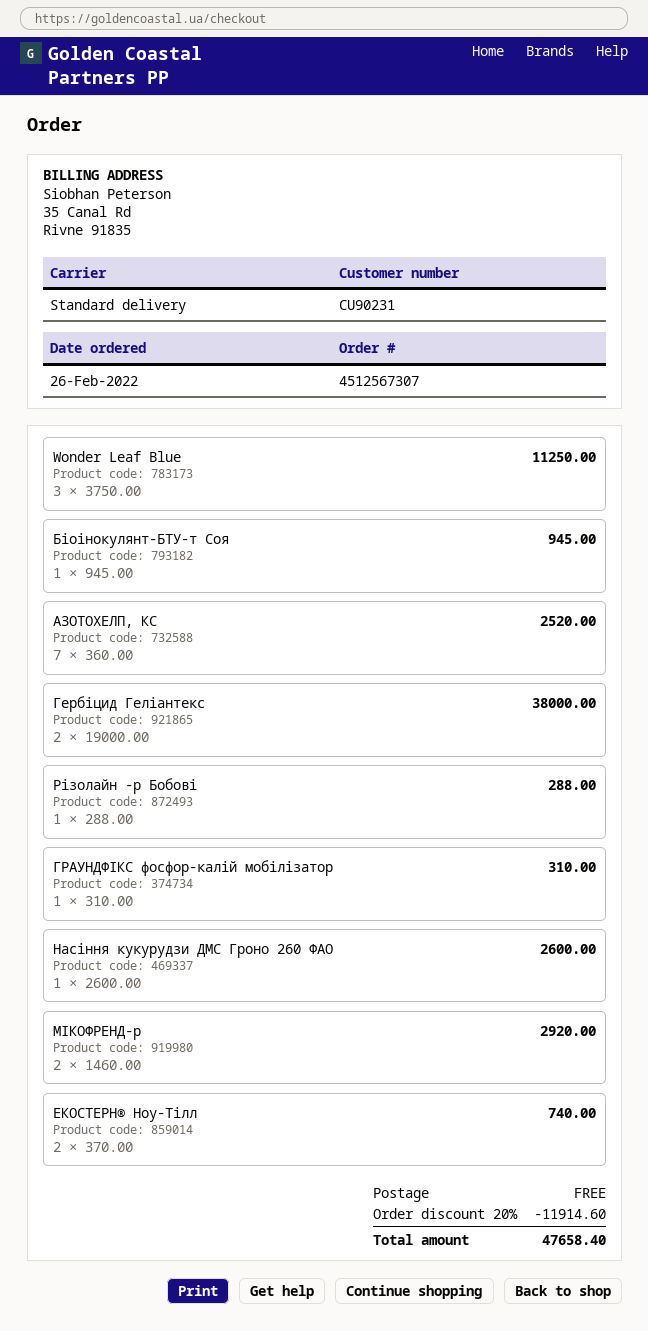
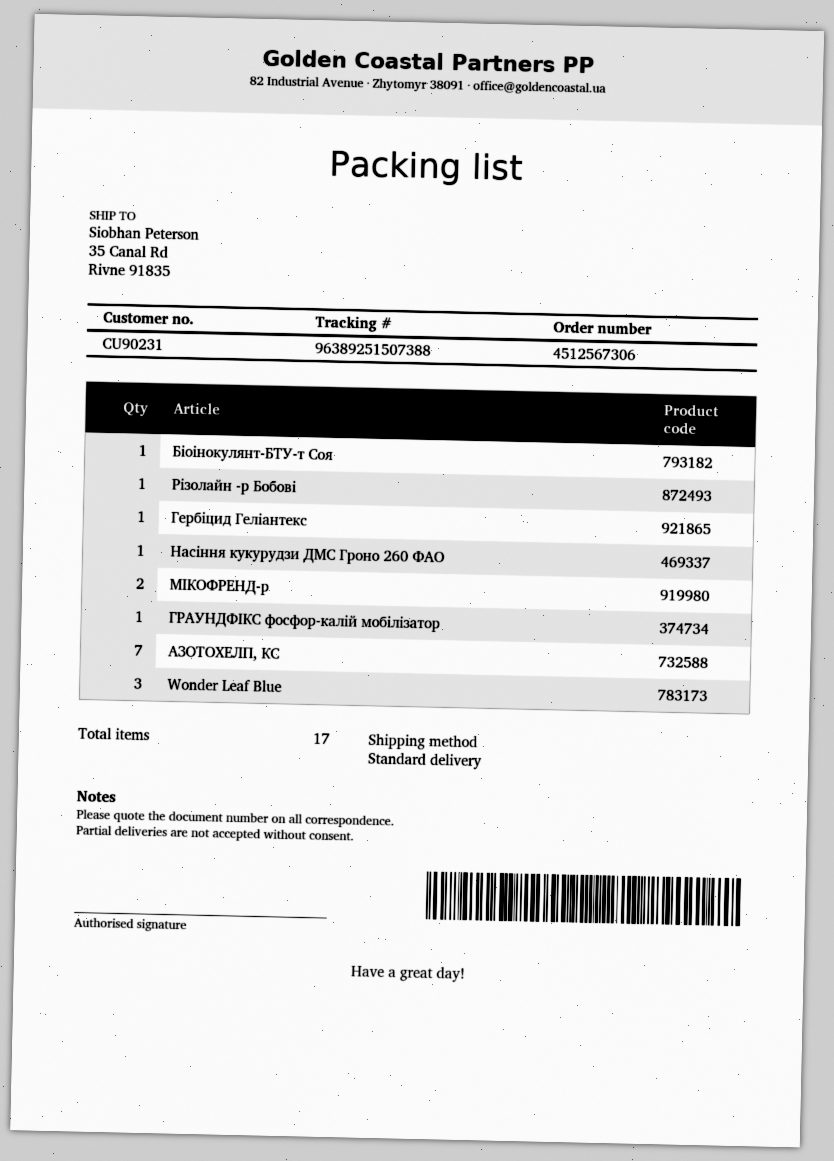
order number: 4512567307 -> 4512567306
Гербіцид Геліантекс: 2 -> 1
ЕКОСТЕРН® Ноу-Тілл: 2 -> none

